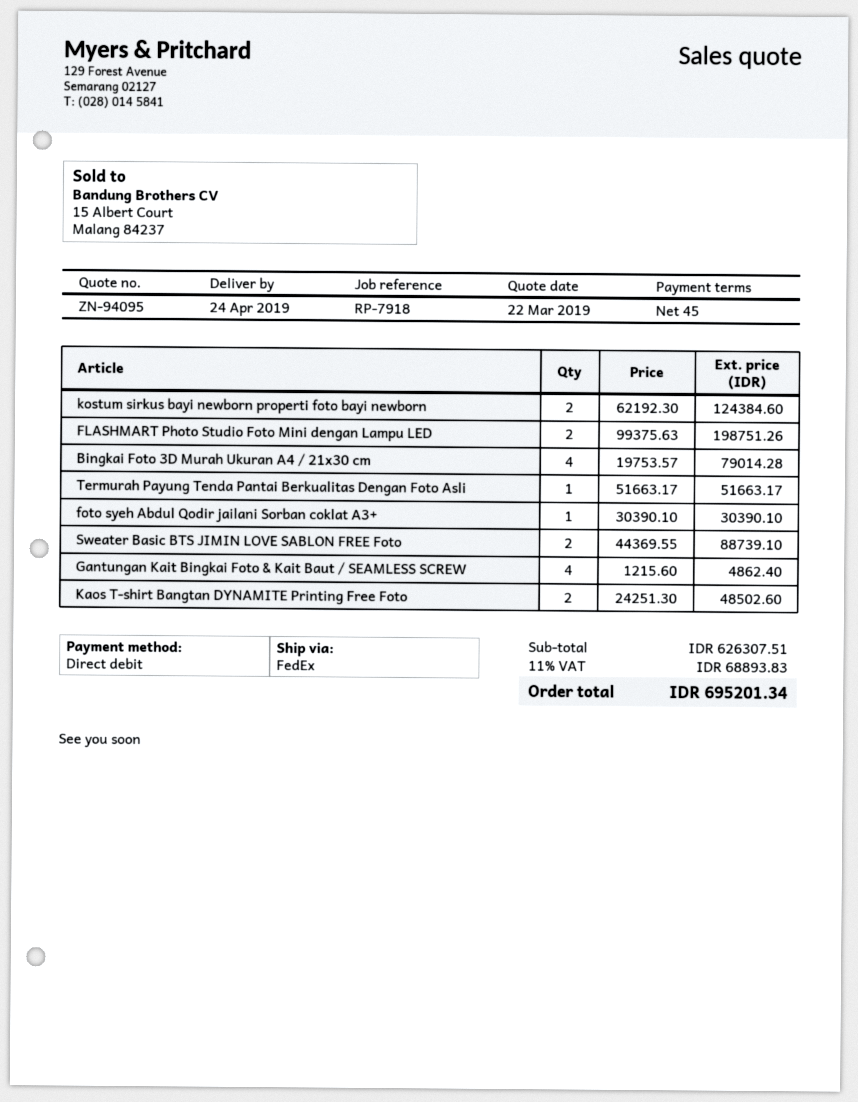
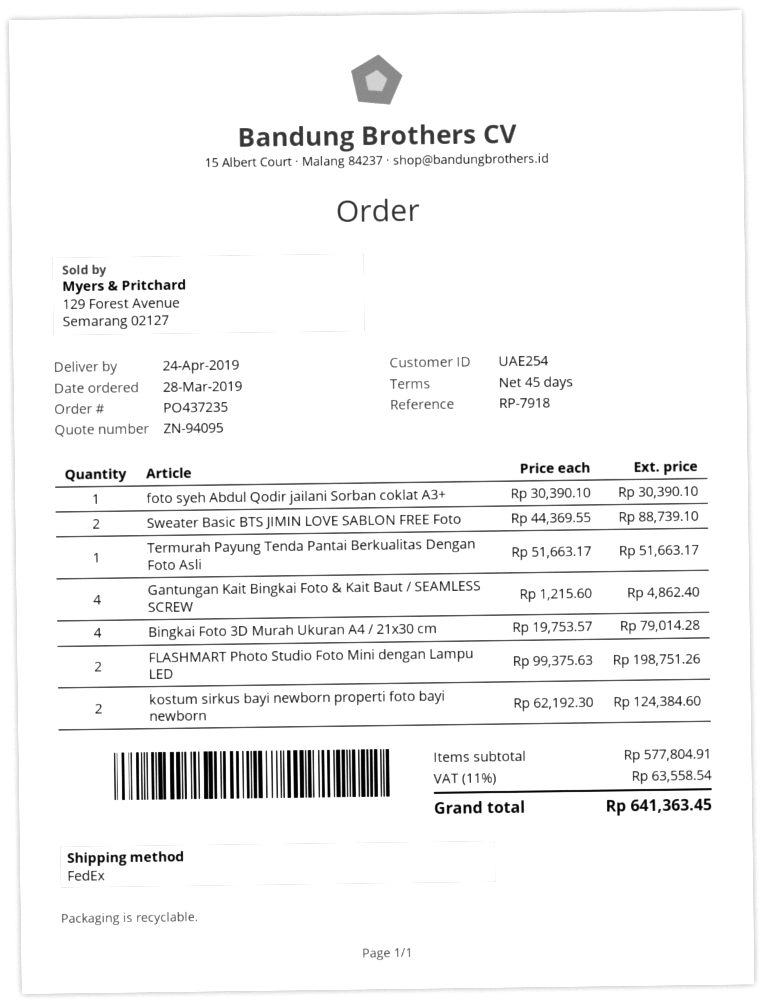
Kaos T-shirt Bangtan DYNAMITE Printing Free Foto: 2 x 24251.30 = 48502.60 -> none
subtotal: 626307.51 -> 577804.91
tax: 11% = 68893.83 -> 11% = 63558.54
total: 695201.34 -> 641363.45

